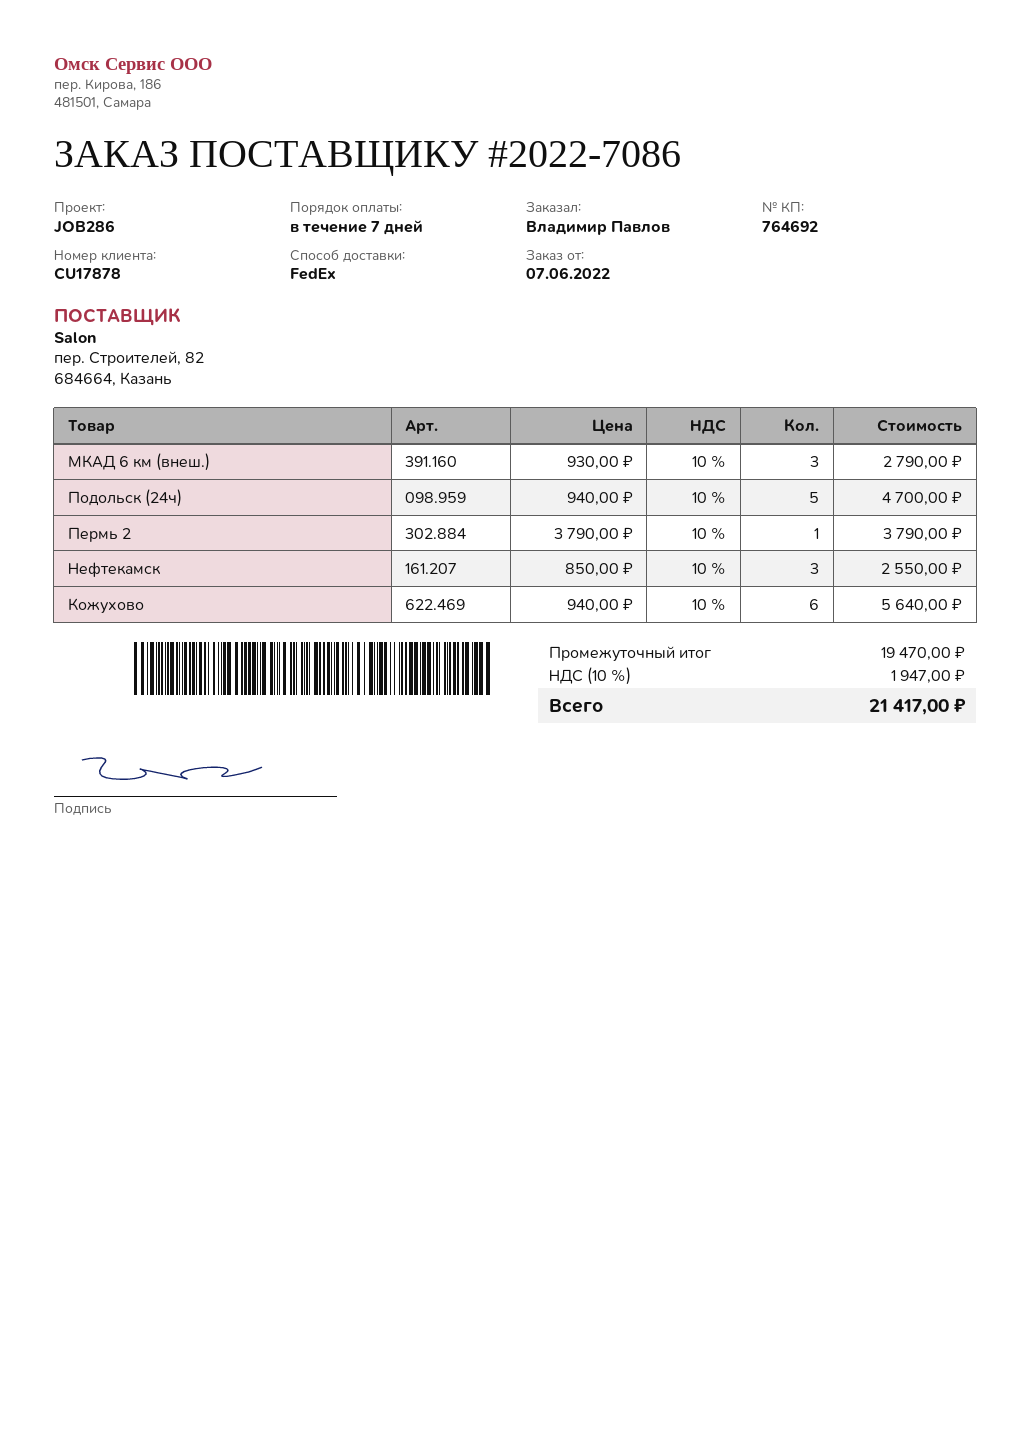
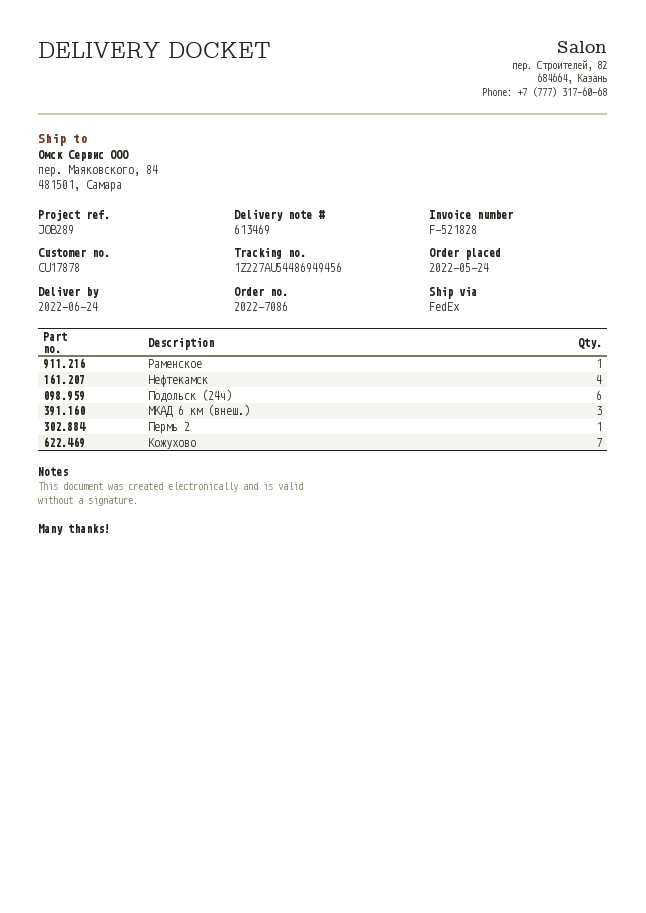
order date: 2022-06-07 -> 2022-05-24
reference: JOB286 -> JOB289
Подольск (24ч): 5 -> 6
Нефтекамск: 3 -> 4
Кожухово: 6 -> 7
Раменское: none -> 1

